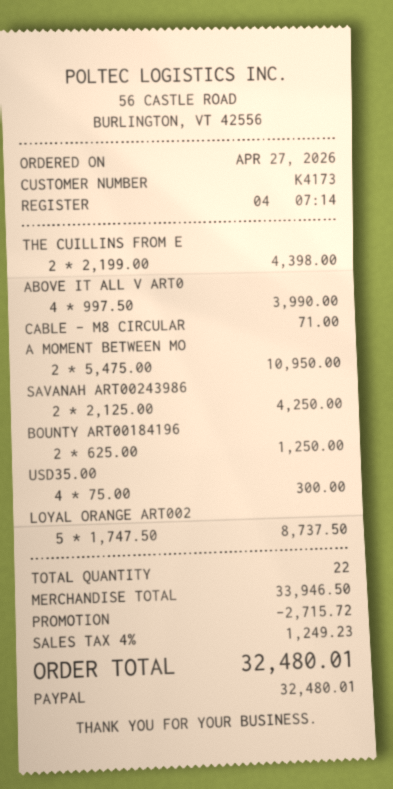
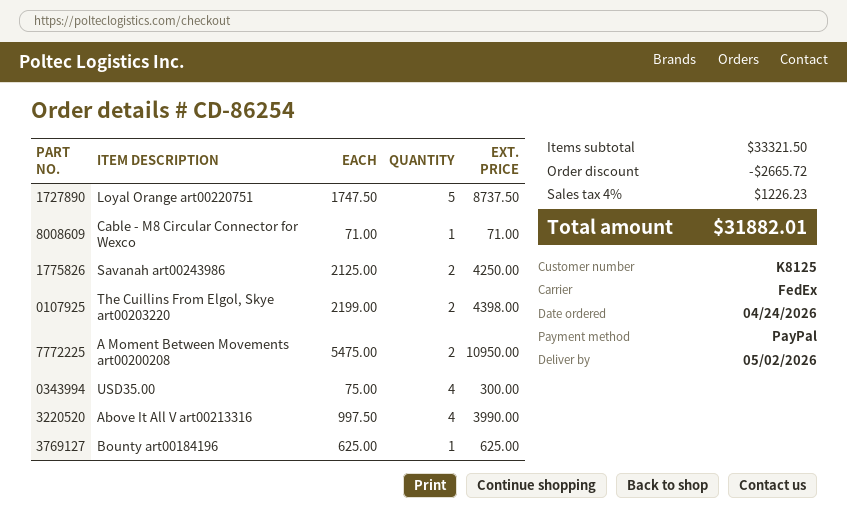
order date: 2026-04-27 -> 2026-04-24
customer number: K4173 -> K8125
BOUNTY ART00184196: 2 x 625.00 = 1250.00 -> 1 x 625.00 = 625.00
subtotal: 33946.50 -> 33321.50
discount: 2715.72 -> 2665.72
tax: 4% = 1249.23 -> 4% = 1226.23
total: 32480.01 -> 31882.01

